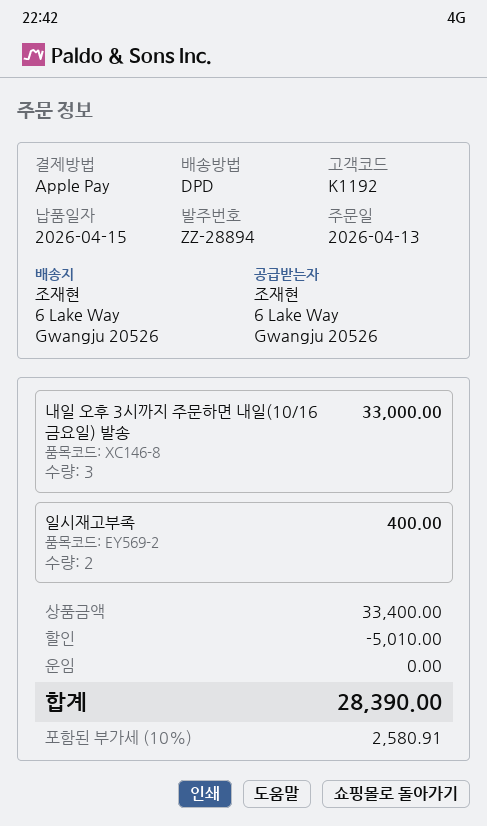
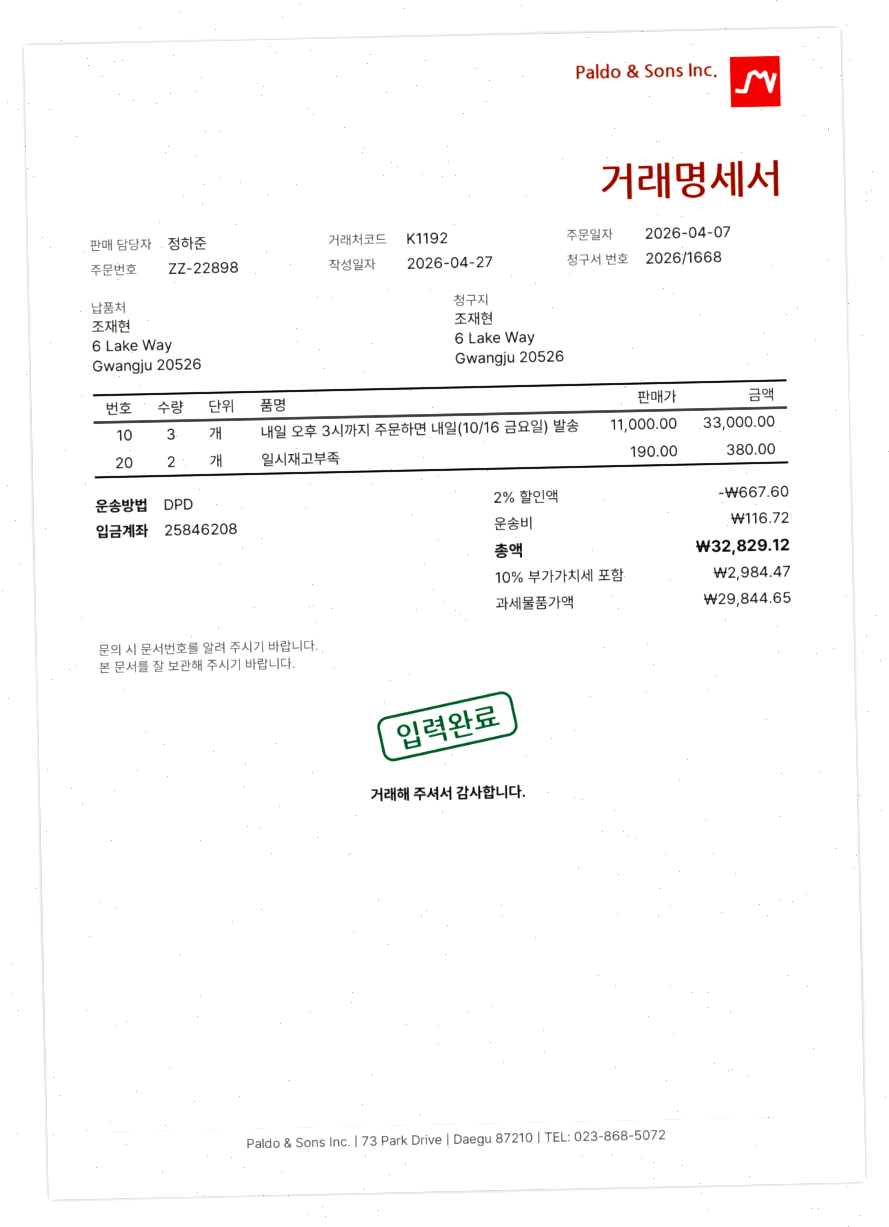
order number: ZZ-28894 -> ZZ-22898
order date: 2026-04-13 -> 2026-04-07
일시재고부족: 2 for 400.00 -> 2 for 380.00
discount: 5010.00 -> 667.60
shipping: 0.00 -> 116.72
tax: 10% = 2580.91 -> 10% = 2984.47
total: 28390.00 -> 32829.12

